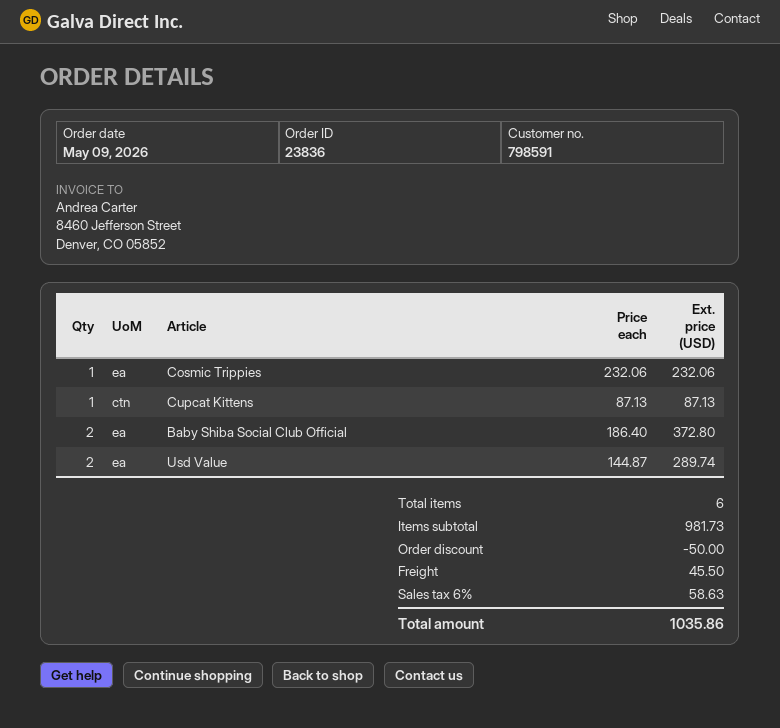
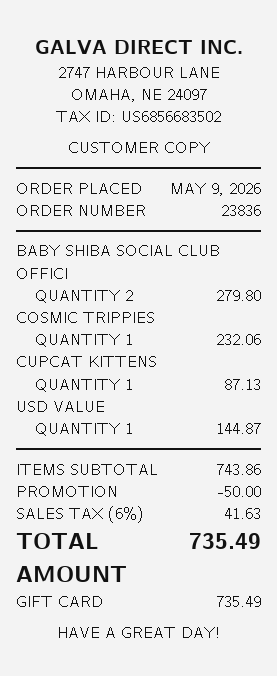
Baby Shiba Social Club Official: 2 for 372.80 -> 2 for 279.80
Usd Value: 2 for 289.74 -> 1 for 144.87
subtotal: 981.73 -> 743.86
shipping: 45.50 -> none
tax: 6% = 58.63 -> 6% = 41.63
total: 1035.86 -> 735.49

